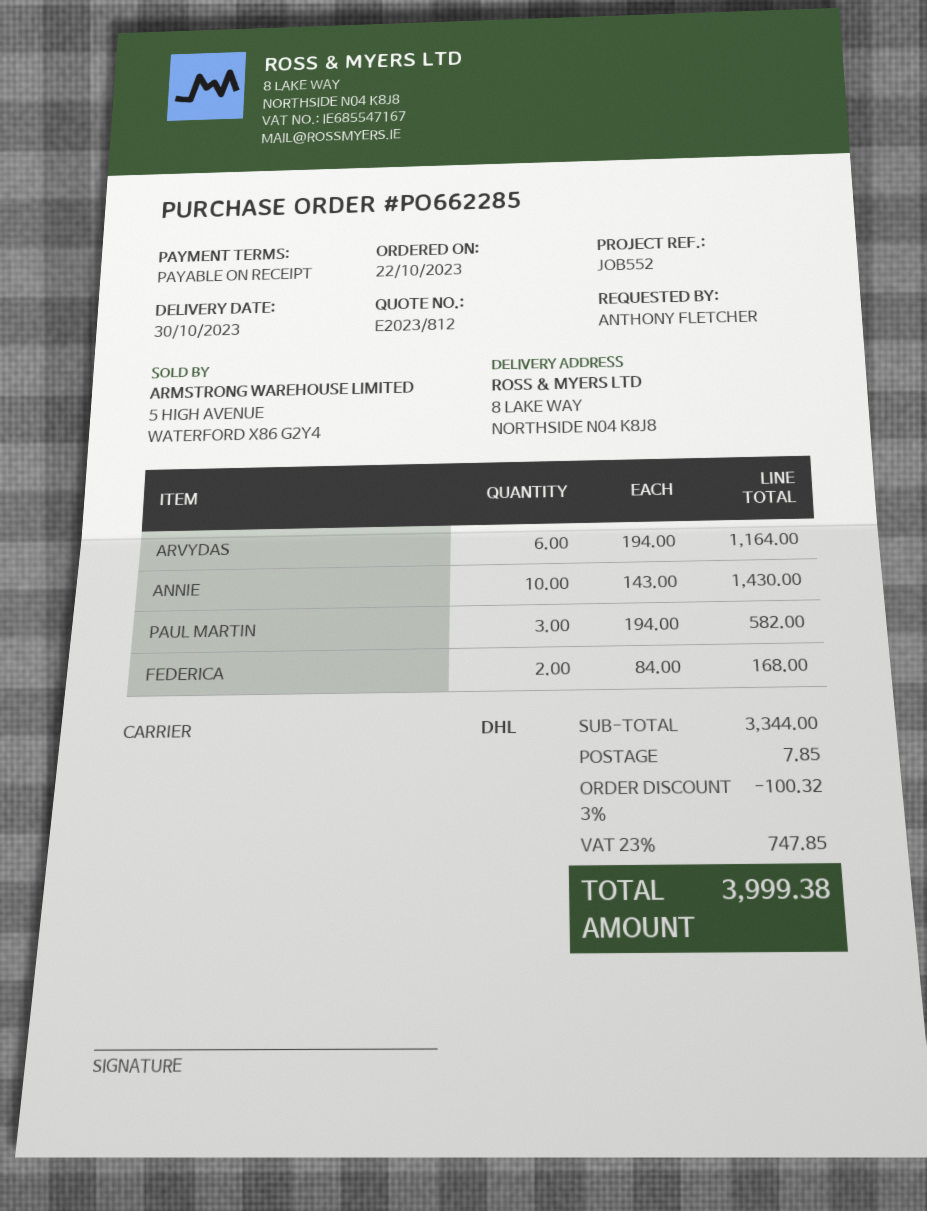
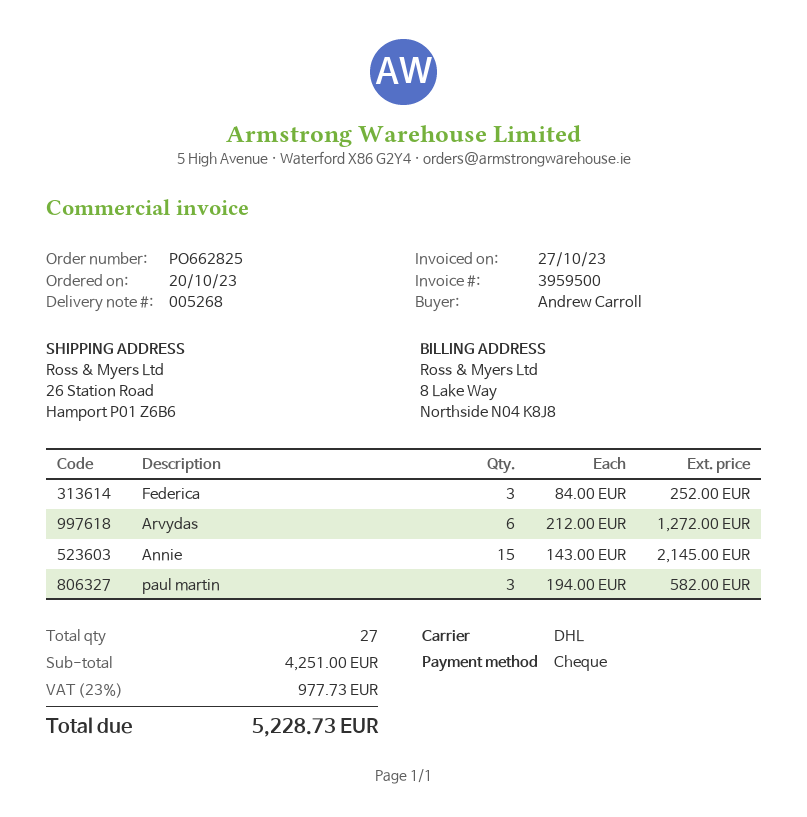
order number: PO662285 -> PO662825
order date: 2023-10-22 -> 2023-10-20
ordered by: ANTHONY FLETCHER -> Andrew Carroll
ship to: 8 LAKE WAY, NORTHSIDE N04 K8J8 -> 26 Station Road, Hamport P01 Z6B6
ARVYDAS: 6 x 194.00 = 1164.00 -> 6 x 212.00 = 1272.00
ANNIE: 10 x 143.00 = 1430.00 -> 15 x 143.00 = 2145.00
FEDERICA: 2 x 84.00 = 168.00 -> 3 x 84.00 = 252.00
subtotal: 3344.00 -> 4251.00
discount: 3% = 100.32 -> none
shipping: 7.85 -> none
tax: 23% = 747.85 -> 23% = 977.73
total: 3999.38 -> 5228.73

